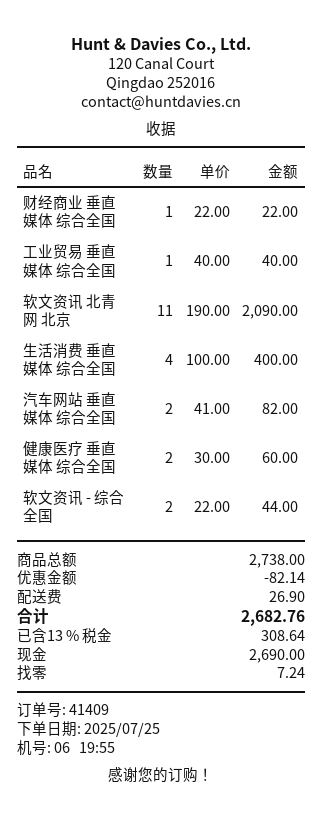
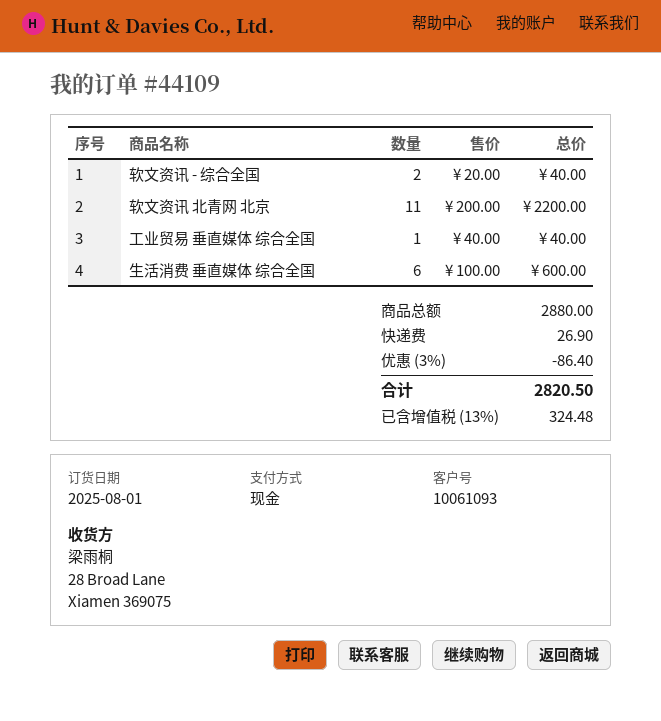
order number: 41409 -> 44109
order date: 2025-07-25 -> 2025-08-01
财经商业 垂直媒体 综合全国: 1 x 22.00 = 22.00 -> none
软文资讯 北青网 北京: 11 x 190.00 = 2090.00 -> 11 x 200.00 = 2200.00
生活消费 垂直媒体 综合全国: 4 x 100.00 = 400.00 -> 6 x 100.00 = 600.00
汽车网站 垂直媒体 综合全国: 2 x 41.00 = 82.00 -> none
健康医疗 垂直媒体 综合全国: 2 x 30.00 = 60.00 -> none
软文资讯 - 综合全国: 2 x 22.00 = 44.00 -> 2 x 20.00 = 40.00
subtotal: 2738.00 -> 2880.00
discount: 82.14 -> 86.40
tax: 13% = 308.64 -> 13% = 324.48
total: 2682.76 -> 2820.50

